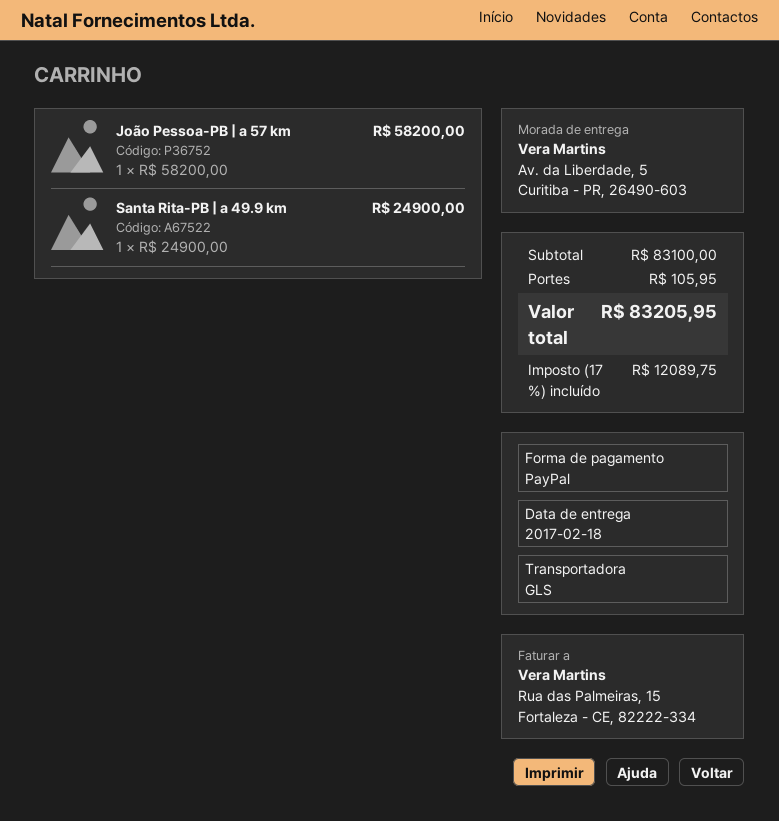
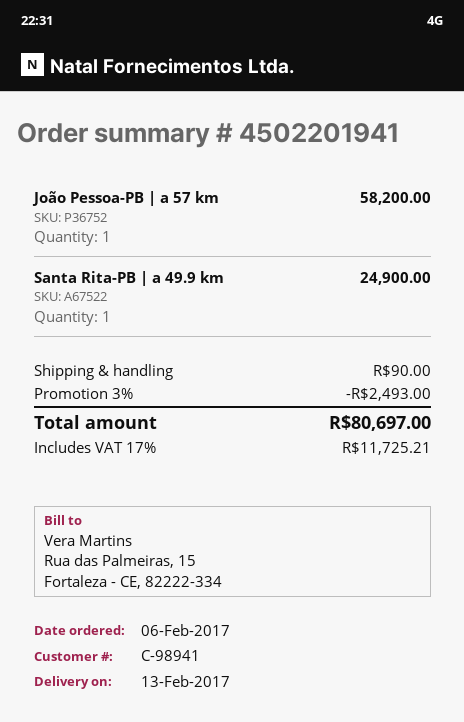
delivery date: 2017-02-18 -> 2017-02-13
discount: none -> 3% = 2493.00
shipping: 105.95 -> 90.00
tax: 17% = 12089.75 -> 17% = 11725.21
total: 83205.95 -> 80697.00

